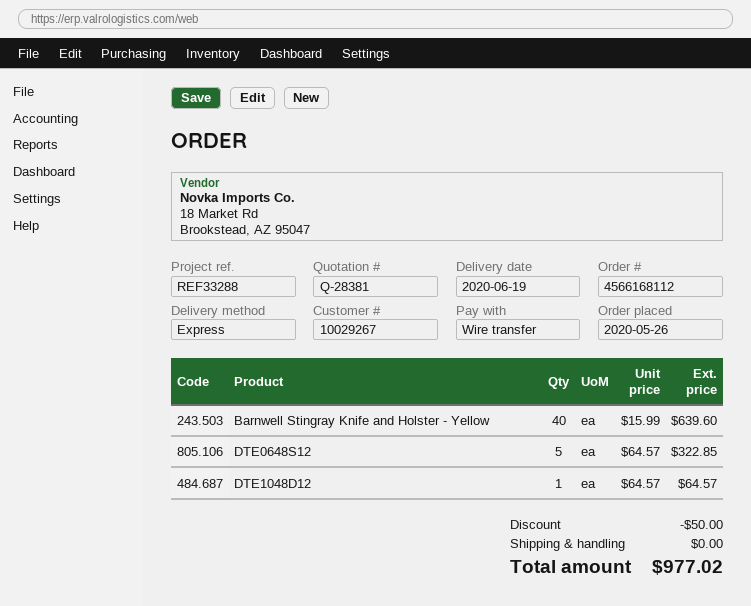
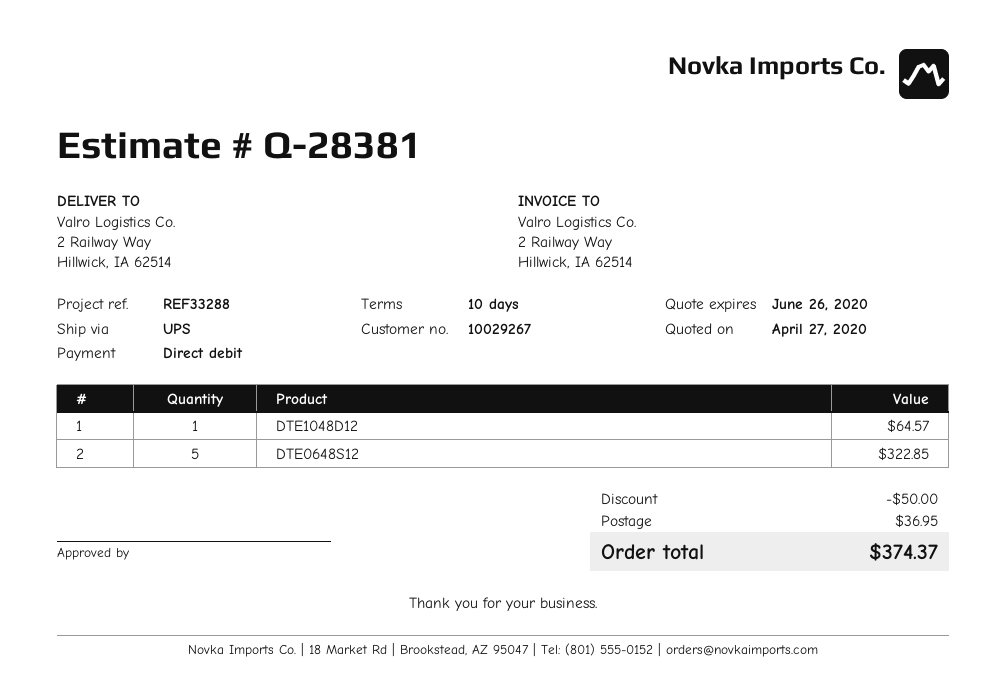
payment method: bank transfer -> direct debit
shipping method: express -> UPS
Barnwell Stingray Knife and Holster - Yellow: 40 for 639.60 -> none
shipping: 0.00 -> 36.95
total: 977.02 -> 374.37

